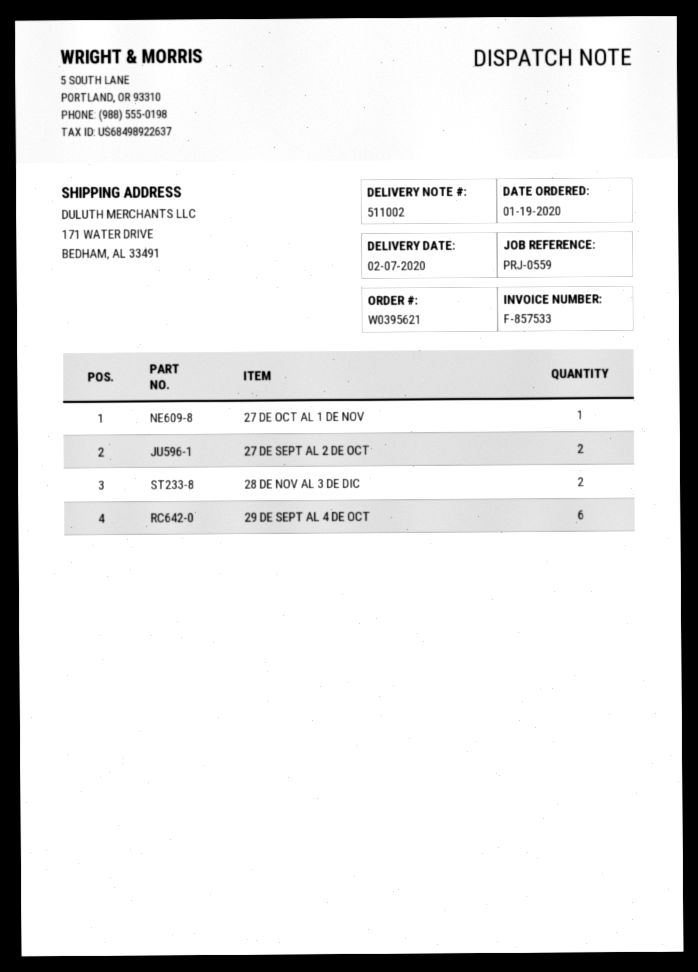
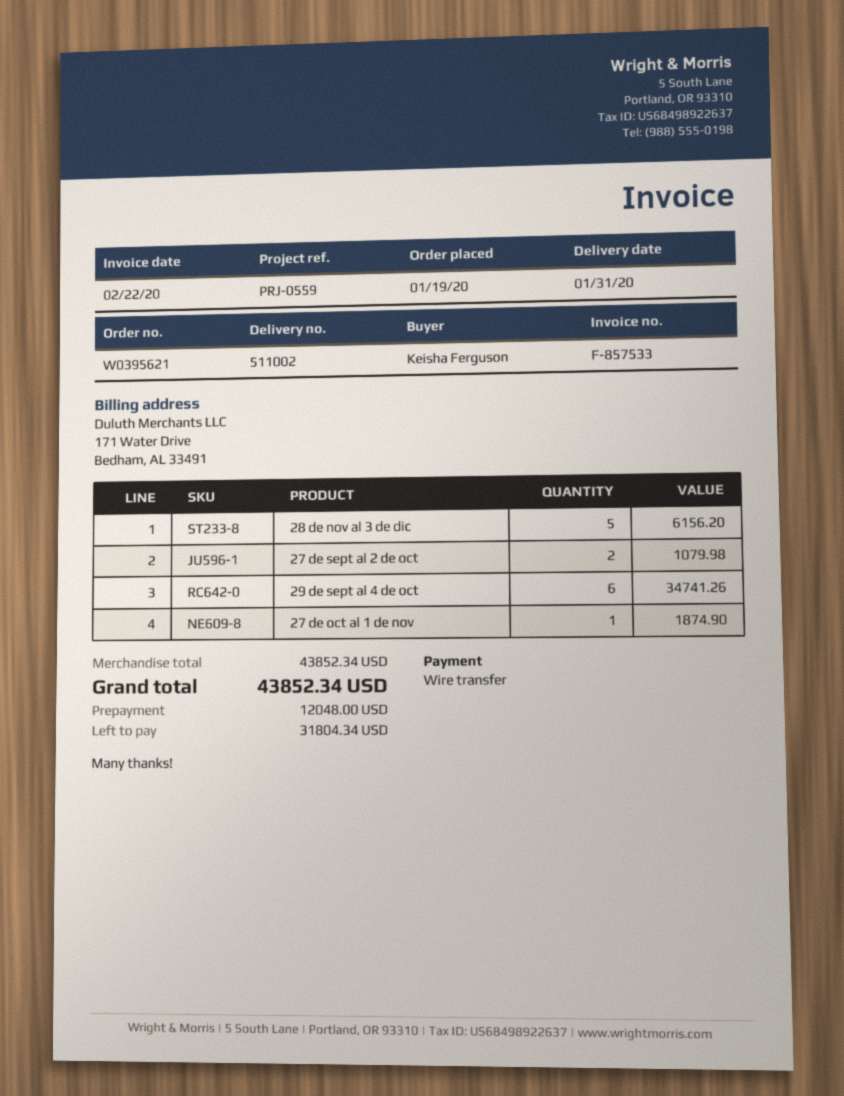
delivery date: 2020-02-07 -> 2020-01-31
28 DE NOV AL 3 DE DIC: 2 -> 5

